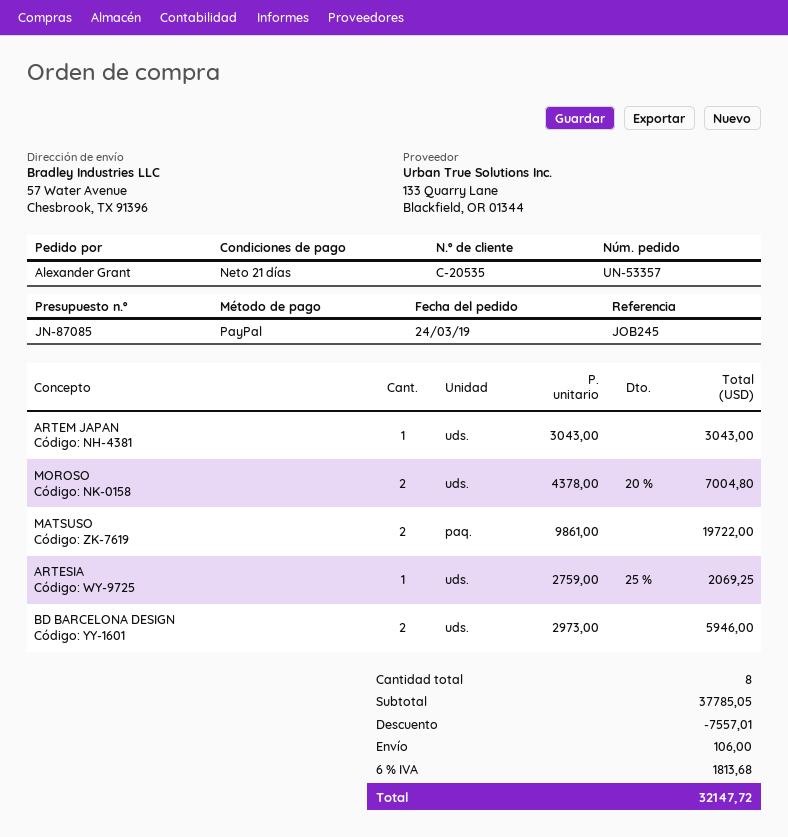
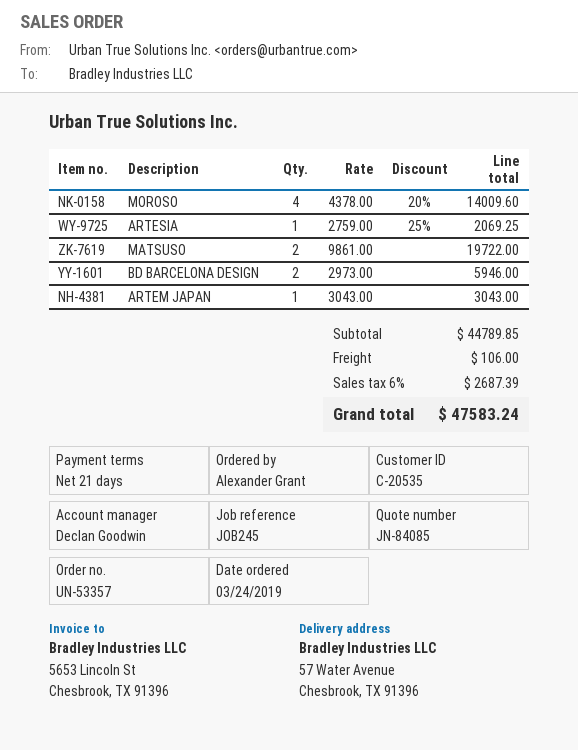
quote number: JN-87085 -> JN-84085
MOROSO: 2 x 4378.00 - 20% = 7004.80 -> 4 x 4378.00 - 20% = 14009.60
subtotal: 37785.05 -> 44789.85
discount: 7557.01 -> none
tax: 6% = 1813.68 -> 6% = 2687.39
total: 32147.72 -> 47583.24

